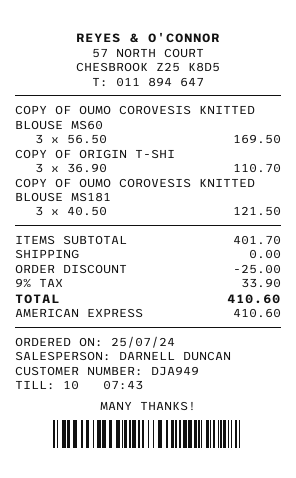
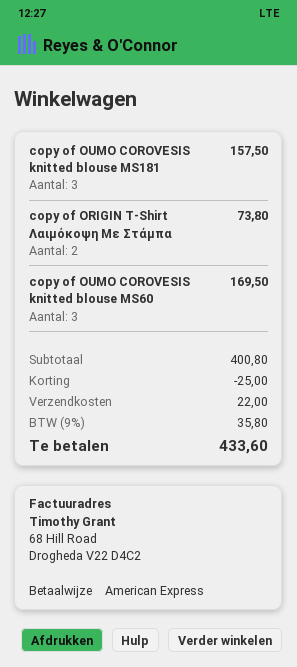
COPY OF ORIGIN T-SHI: 3 for 110.70 -> 2 for 73.80
COPY OF OUMO COROVESIS KNITTED BLOUSE MS181: 3 for 121.50 -> 3 for 157.50
subtotal: 401.70 -> 400.80
shipping: 0.00 -> 22.00
tax: 9% = 33.90 -> 9% = 35.80
total: 410.60 -> 433.60

